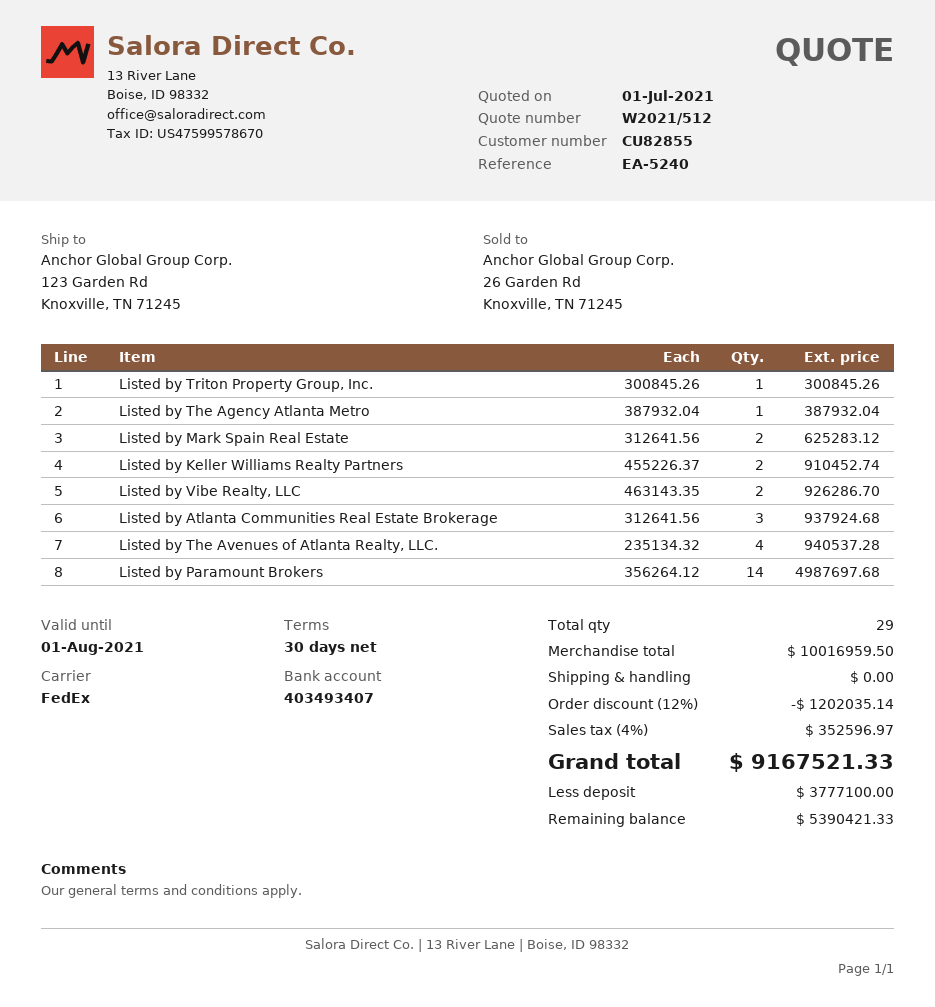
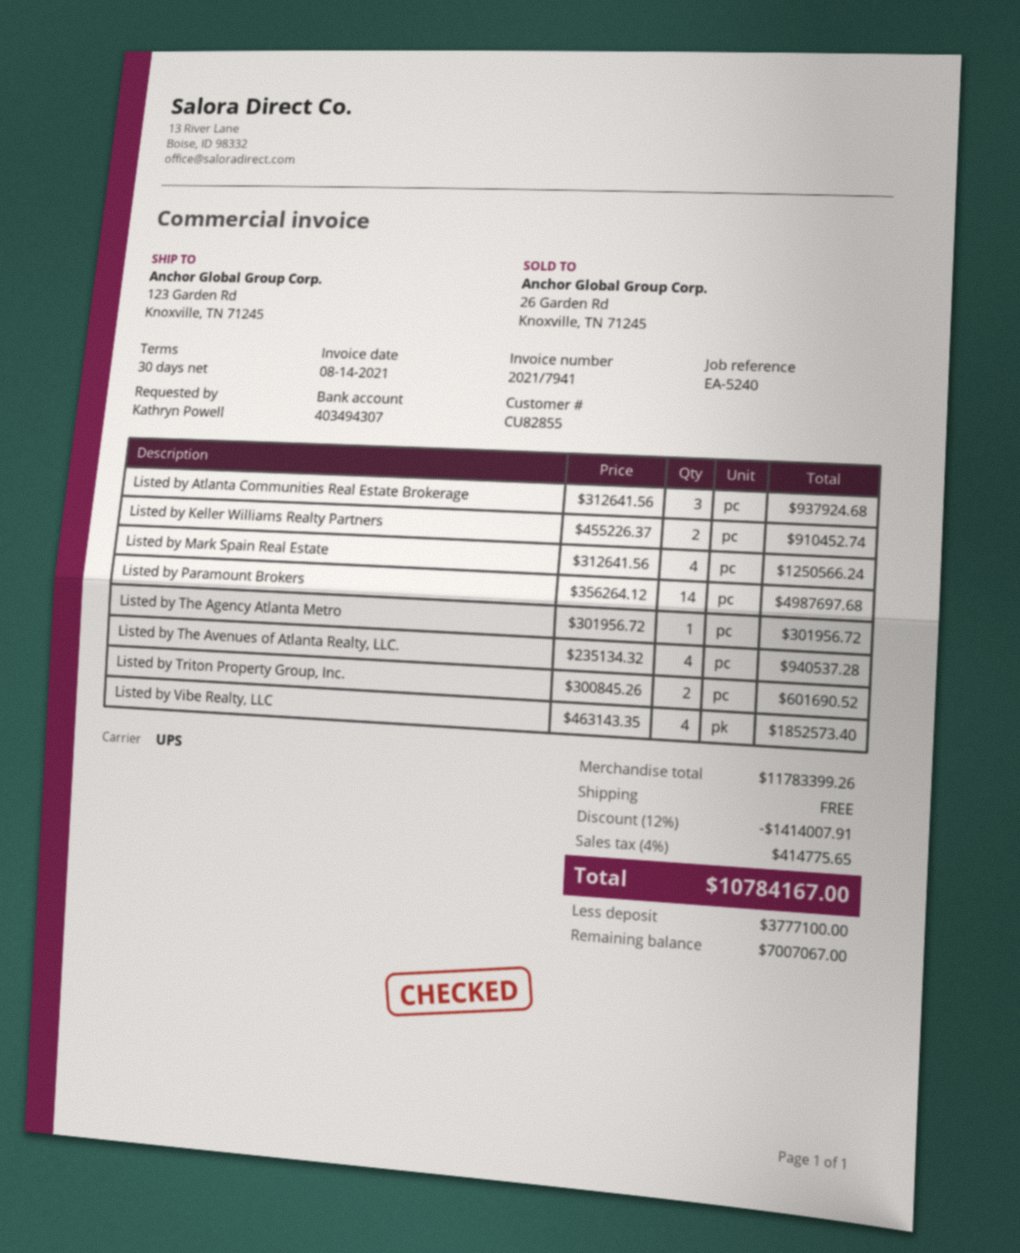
bank account: 403493407 -> 403494307
shipping method: FedEx -> UPS
Listed by Triton Property Group, Inc.: 1 x 300845.26 = 300845.26 -> 2 x 300845.26 = 601690.52
Listed by The Agency Atlanta Metro: 1 x 387932.04 = 387932.04 -> 1 x 301956.72 = 301956.72
Listed by Mark Spain Real Estate: 2 x 312641.56 = 625283.12 -> 4 x 312641.56 = 1250566.24
Listed by Vibe Realty, LLC: 2 x 463143.35 = 926286.70 -> 4 x 463143.35 = 1852573.40
subtotal: 10016959.50 -> 11783399.26
discount: 12% = 1202035.14 -> 12% = 1414007.91
tax: 4% = 352596.97 -> 4% = 414775.65
total: 9167521.33 -> 10784167.00
balance: 5390421.33 -> 7007067.00

